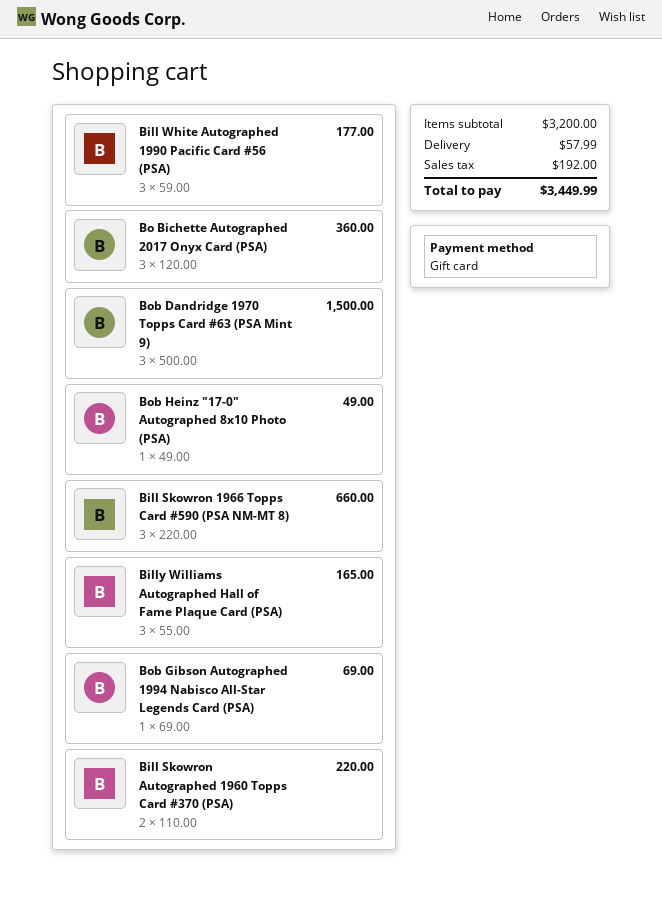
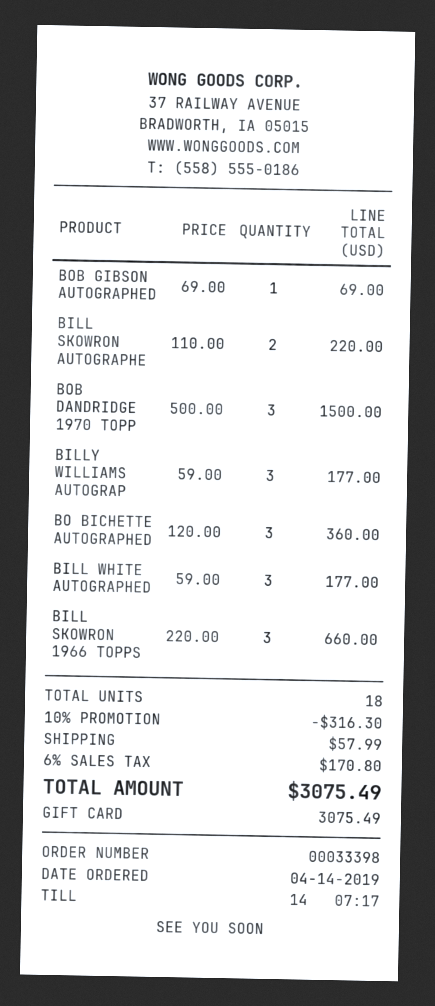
Bob Heinz "17-0" Autographed 8x10 Photo (PSA): 1 x 49.00 = 49.00 -> none
Billy Williams Autographed Hall of Fame Plaque Card (PSA): 3 x 55.00 = 165.00 -> 3 x 59.00 = 177.00
discount: none -> 10% = 316.30
tax: 192.00 -> 170.80
total: 3449.99 -> 3075.49

